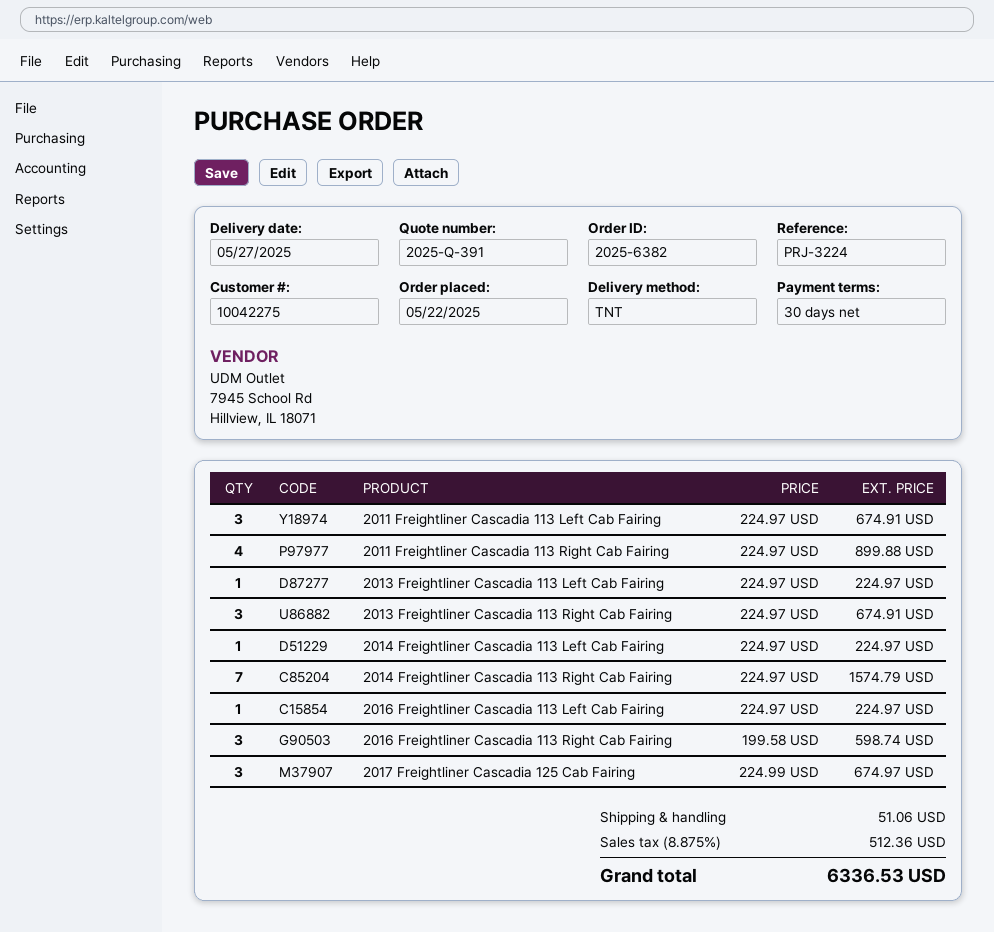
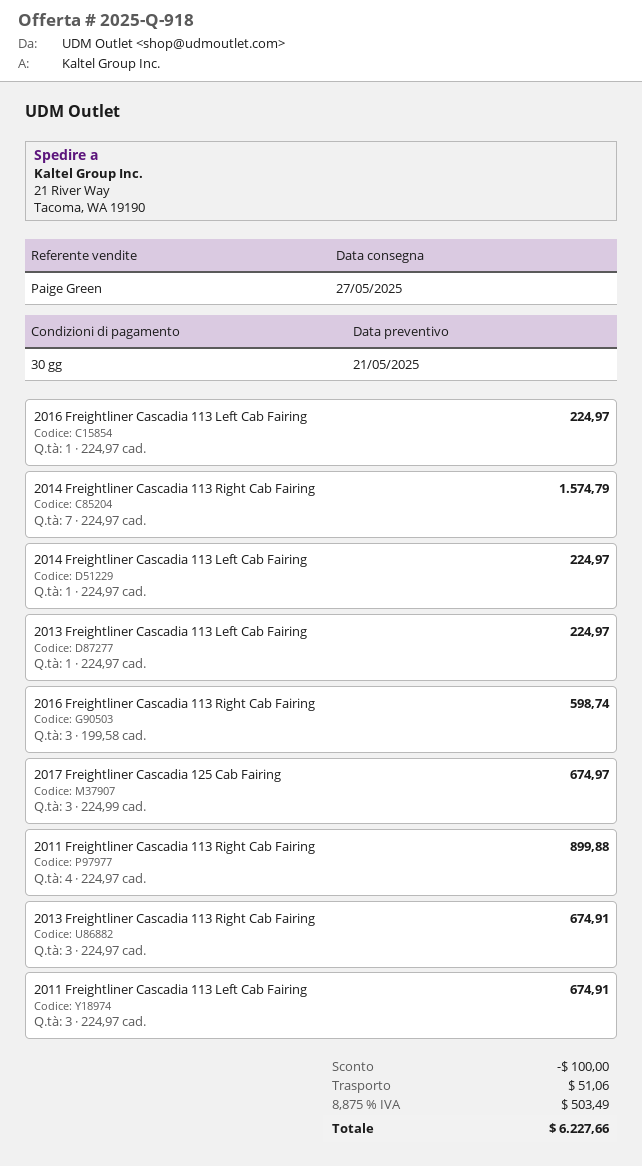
quote number: 2025-Q-391 -> 2025-Q-918
discount: none -> 100.00
tax: 8.875% = 512.36 -> 8.875% = 503.49
total: 6336.53 -> 6227.66

